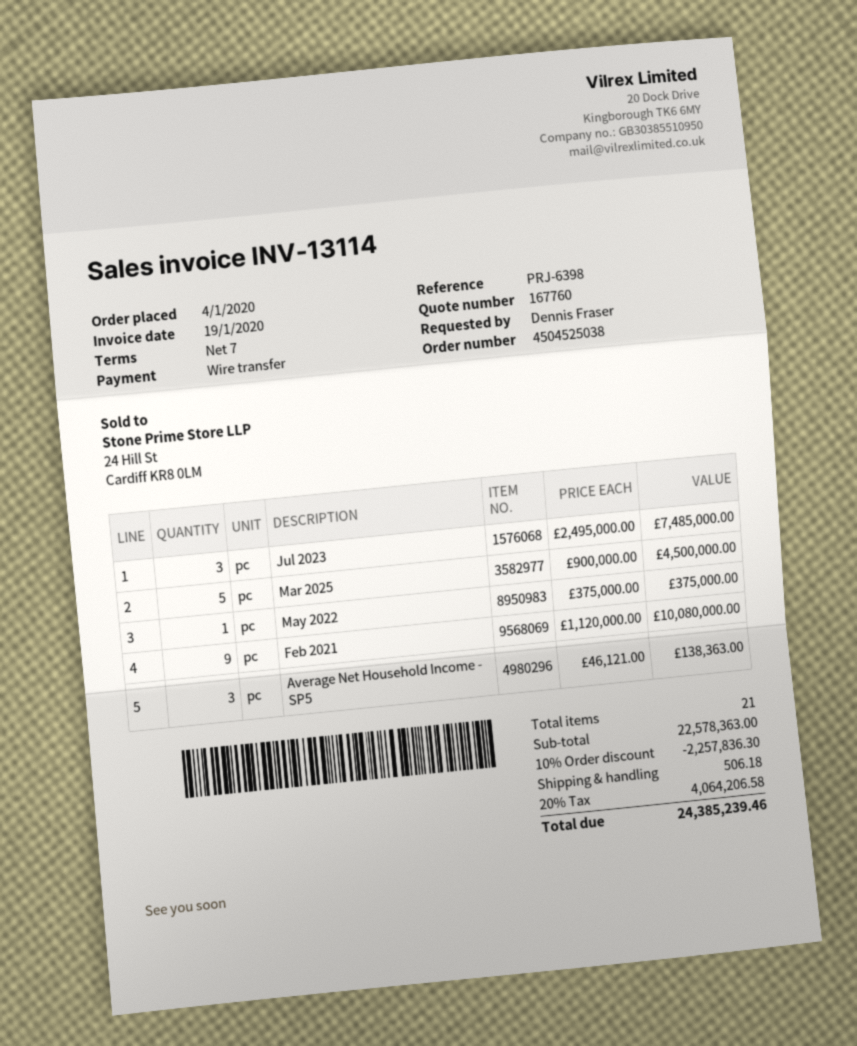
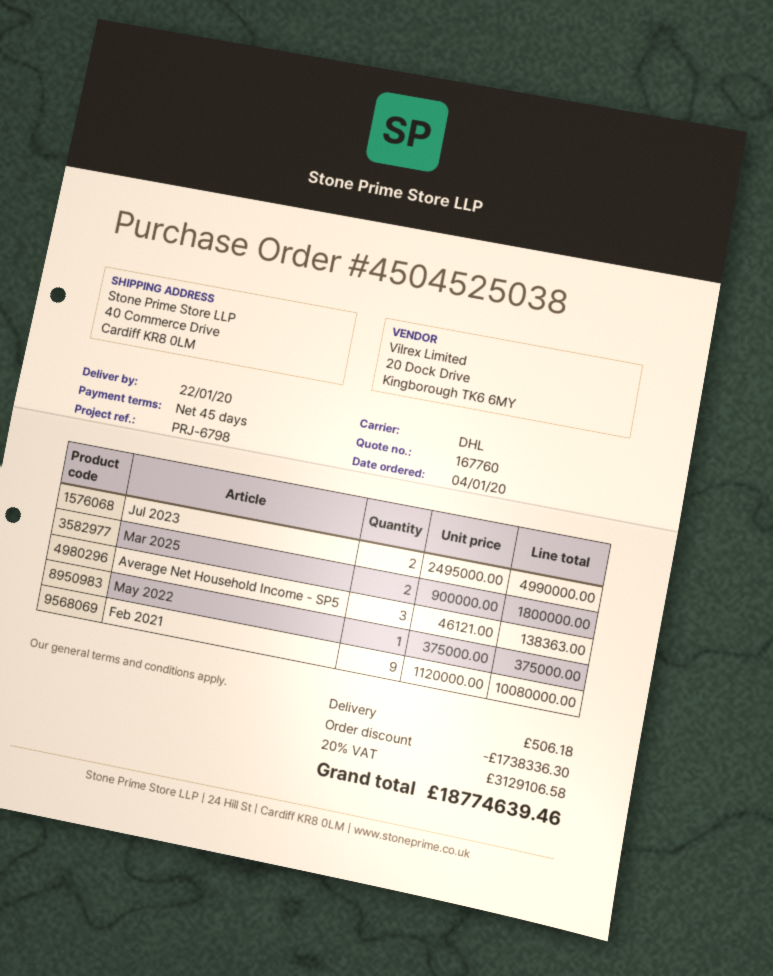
payment terms: 7 days -> 45 days
reference: PRJ-6398 -> PRJ-6798
Jul 2023: 3 x 2495000.00 = 7485000.00 -> 2 x 2495000.00 = 4990000.00
Mar 2025: 5 x 900000.00 = 4500000.00 -> 2 x 900000.00 = 1800000.00
discount: 2257836.30 -> 1738336.30
tax: 20% = 4064206.58 -> 20% = 3129106.58
total: 24385239.46 -> 18774639.46

